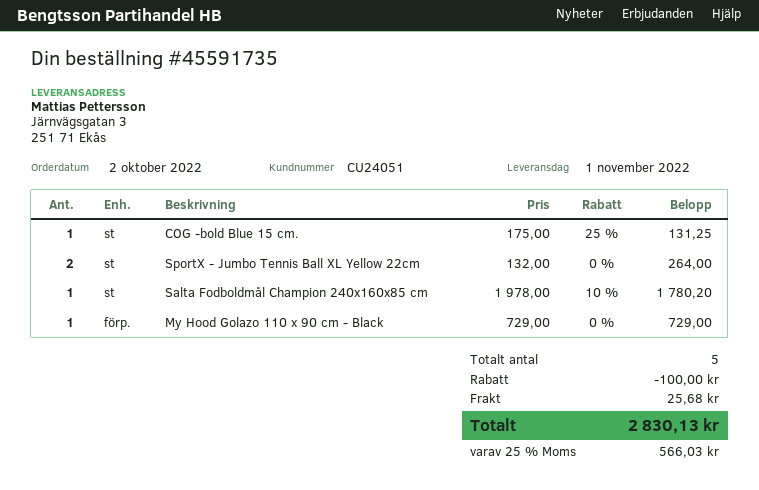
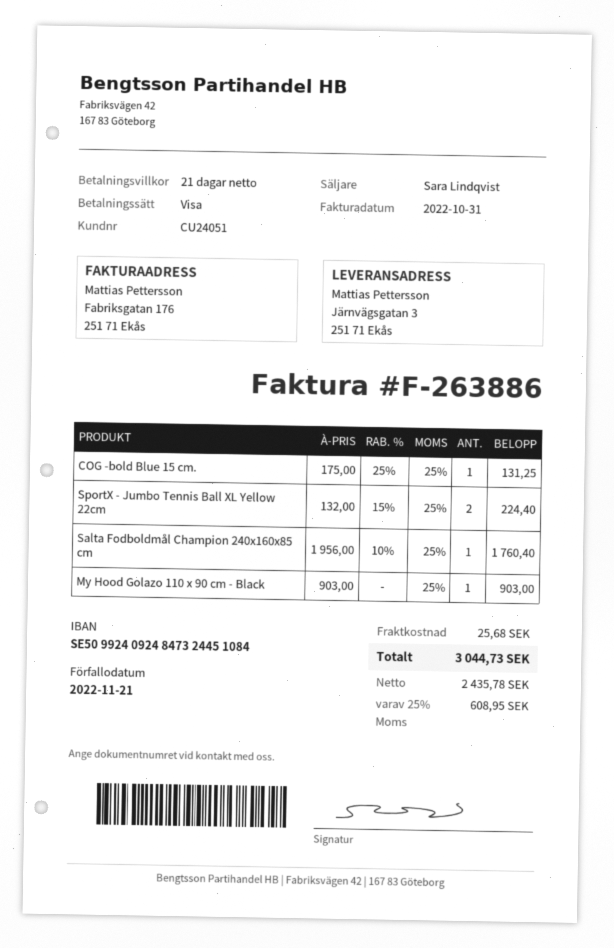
SportX - Jumbo Tennis Ball XL Yellow 22cm: 2 x 132.00 = 264.00 -> 2 x 132.00 - 15% = 224.40
Salta Fodboldmål Champion 240x160x85 cm: 1 x 1978.00 - 10% = 1780.20 -> 1 x 1956.00 - 10% = 1760.40
My Hood Golazo 110 x 90 cm - Black: 1 x 729.00 = 729.00 -> 1 x 903.00 = 903.00
discount: 100.00 -> none
tax: 25% = 566.03 -> 25% = 608.95
total: 2830.13 -> 3044.73

